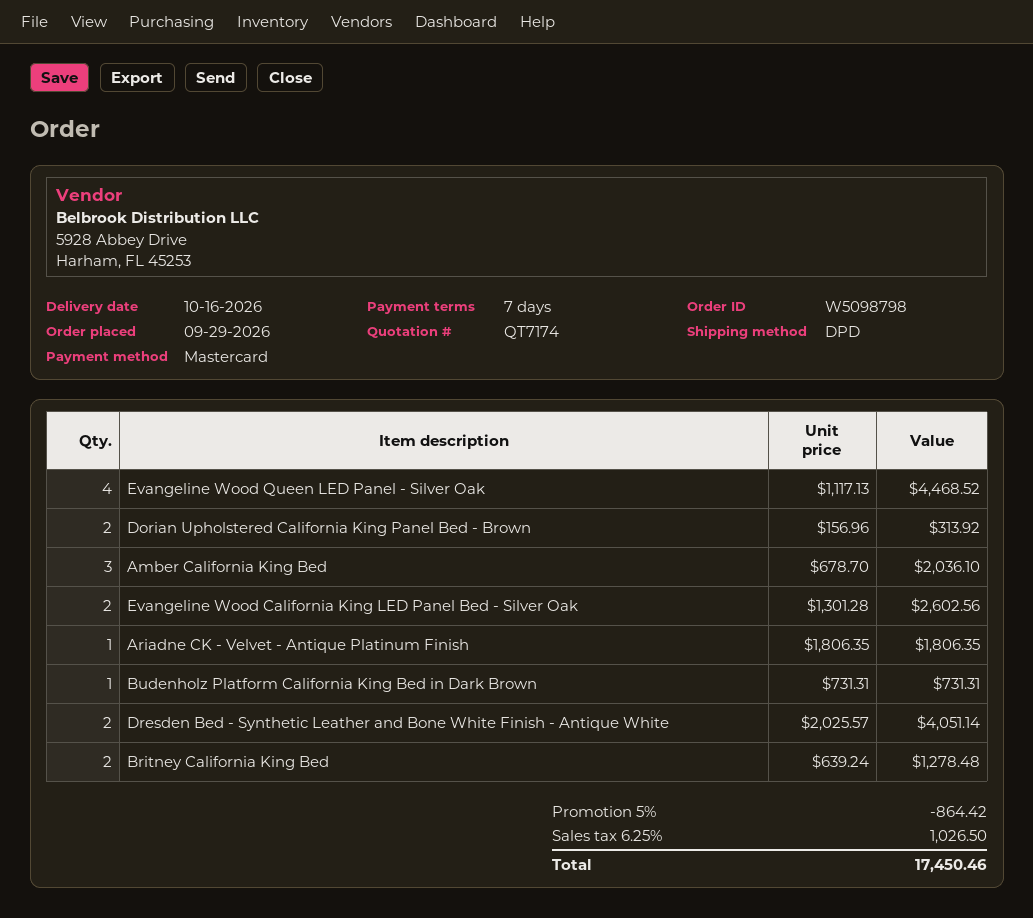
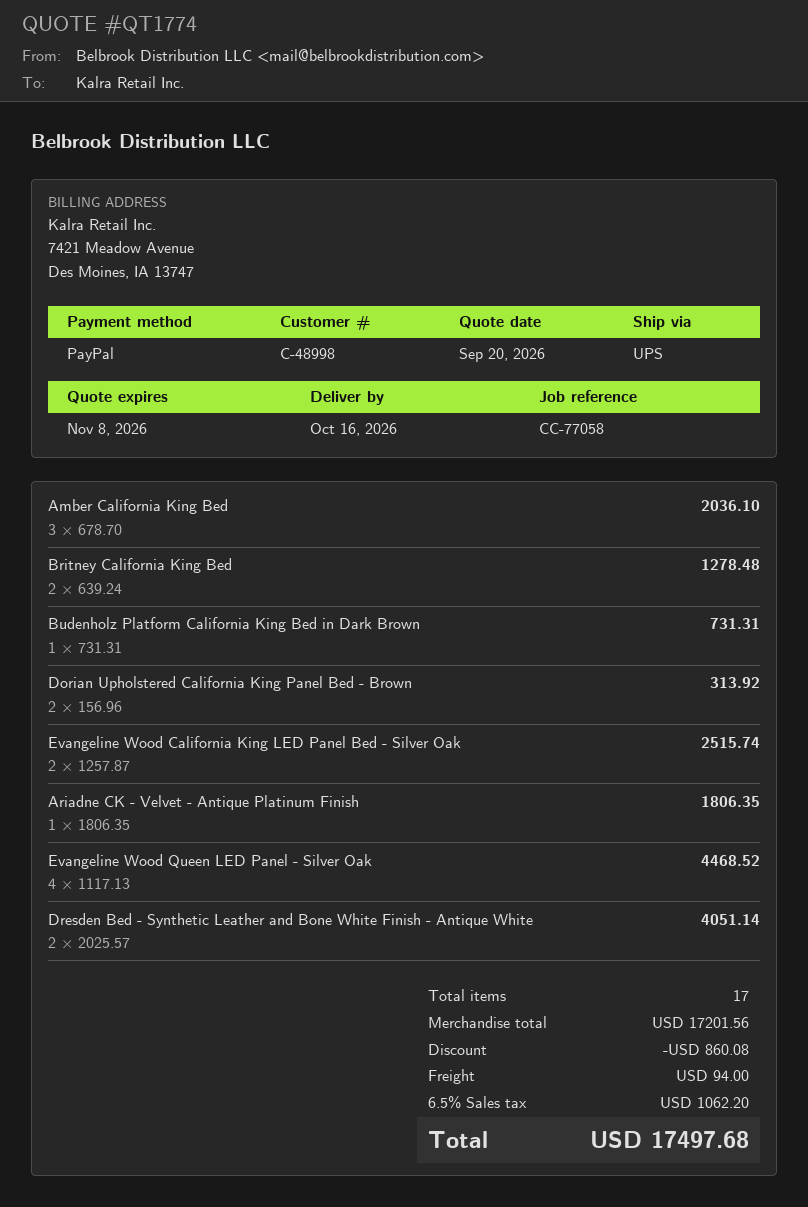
quote number: QT7174 -> QT1774
payment method: Mastercard -> PayPal
shipping method: DPD -> UPS
Evangeline Wood California King LED Panel Bed - Silver Oak: 2 x 1301.28 = 2602.56 -> 2 x 1257.87 = 2515.74
discount: 864.42 -> 860.08
shipping: none -> 94.00
tax: 6.25% = 1026.50 -> 6.5% = 1062.20
total: 17450.46 -> 17497.68

